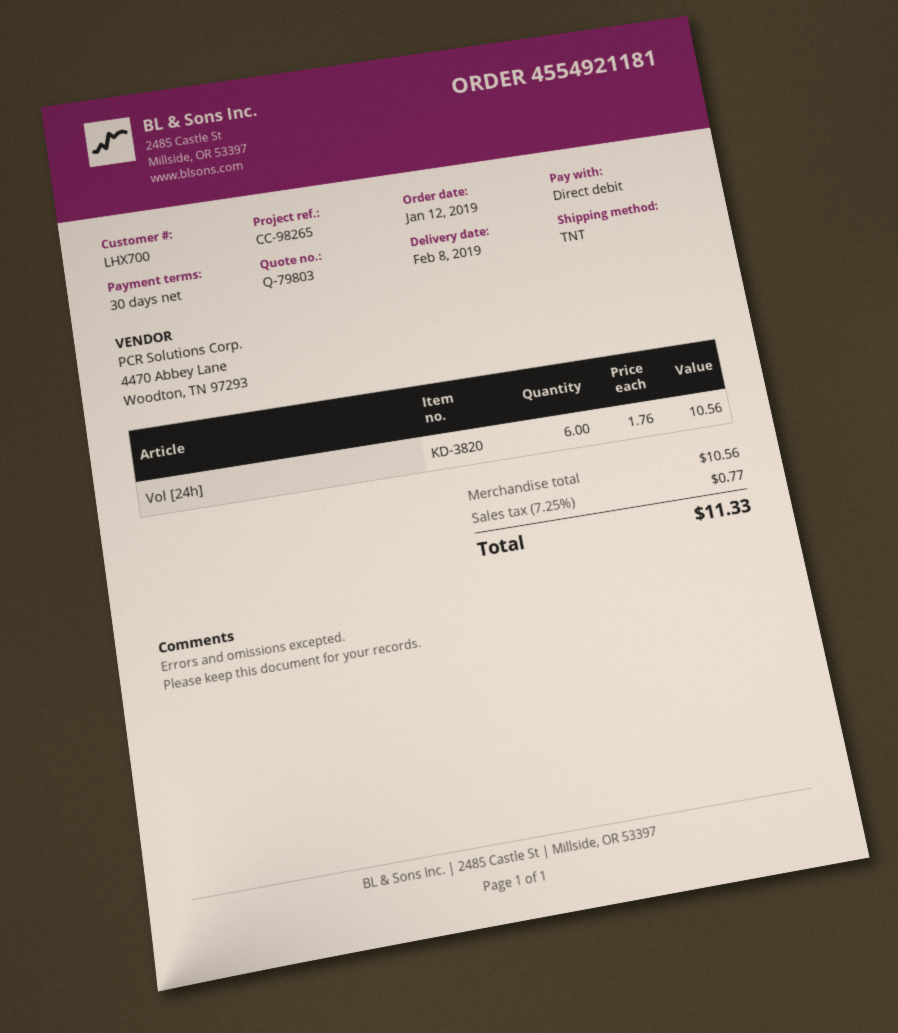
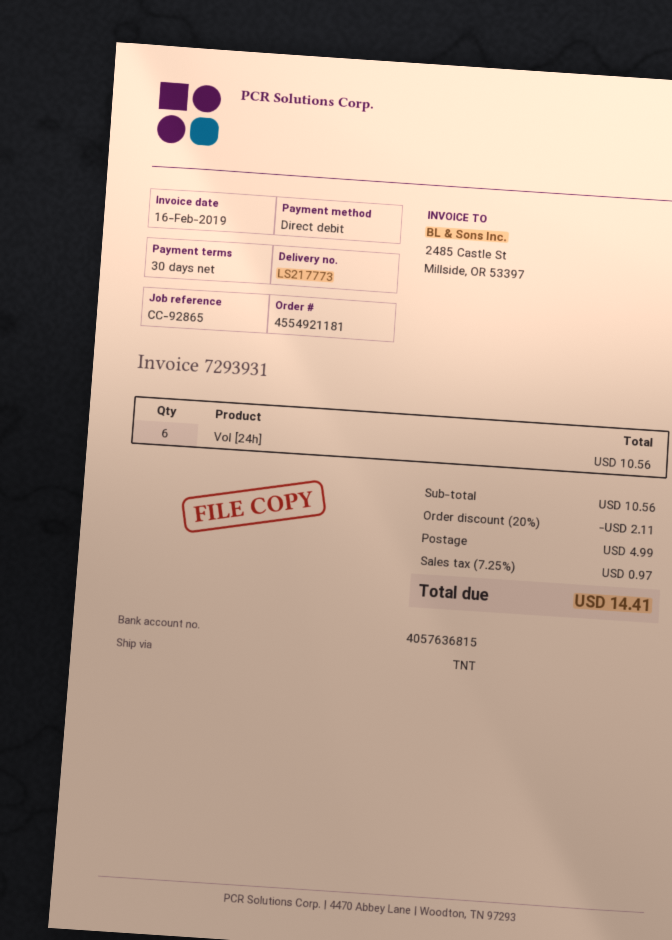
reference: CC-98265 -> CC-92865
discount: none -> 20% = 2.11
shipping: none -> 4.99
tax: 7.25% = 0.77 -> 7.25% = 0.97
total: 11.33 -> 14.41

